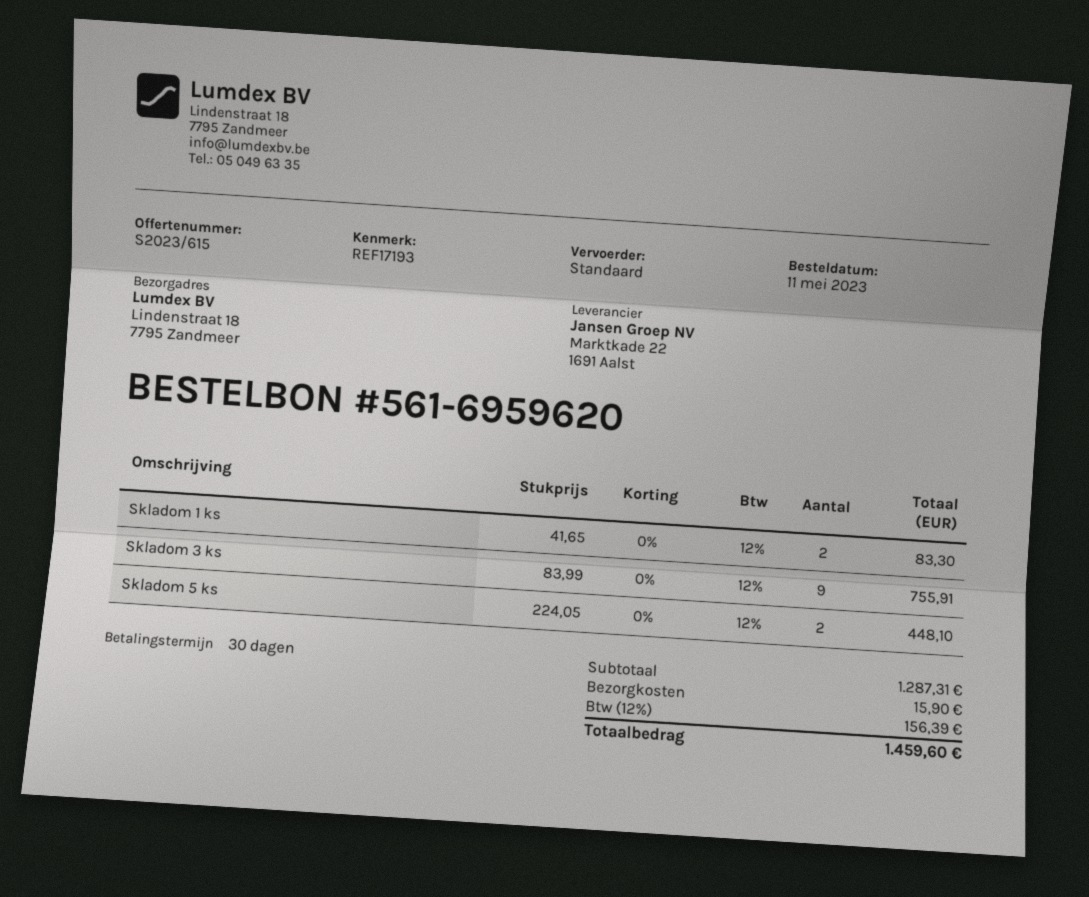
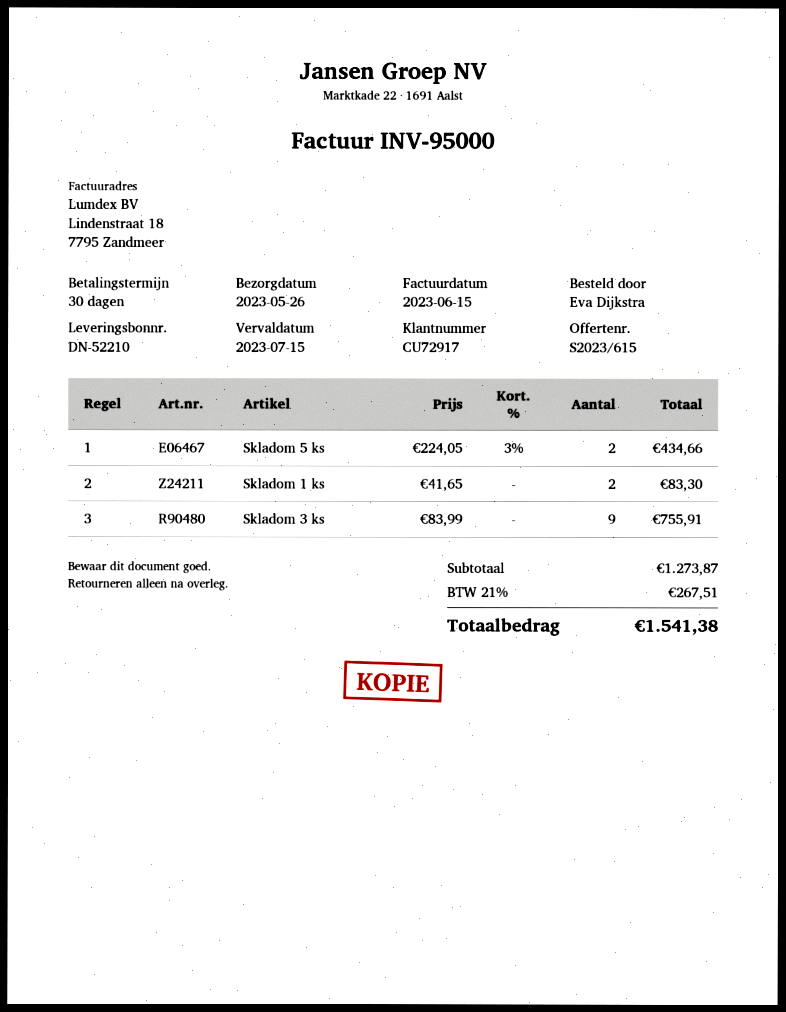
Skladom 5 ks: 2 x 224.05 = 448.10 -> 2 x 224.05 - 3% = 434.66
subtotal: 1287.31 -> 1273.87
shipping: 15.90 -> none
tax: 12% = 156.39 -> 21% = 267.51
total: 1459.60 -> 1541.38

